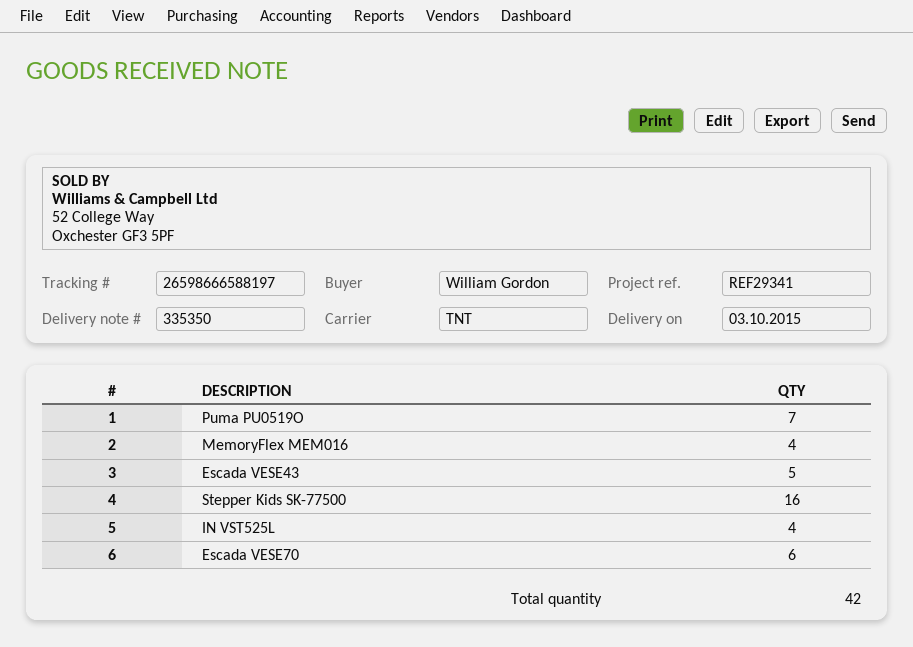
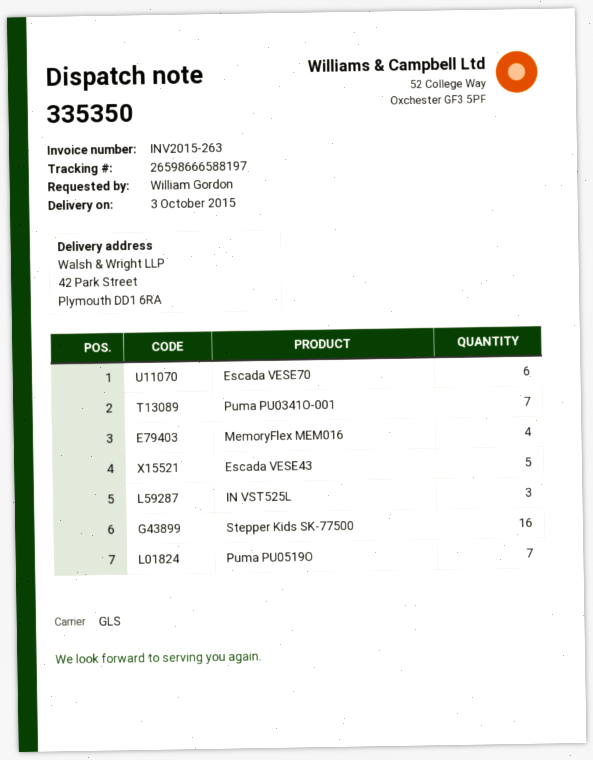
shipping method: TNT -> GLS
IN VST525L: 4 -> 3
Puma PU0341O-001: none -> 7

